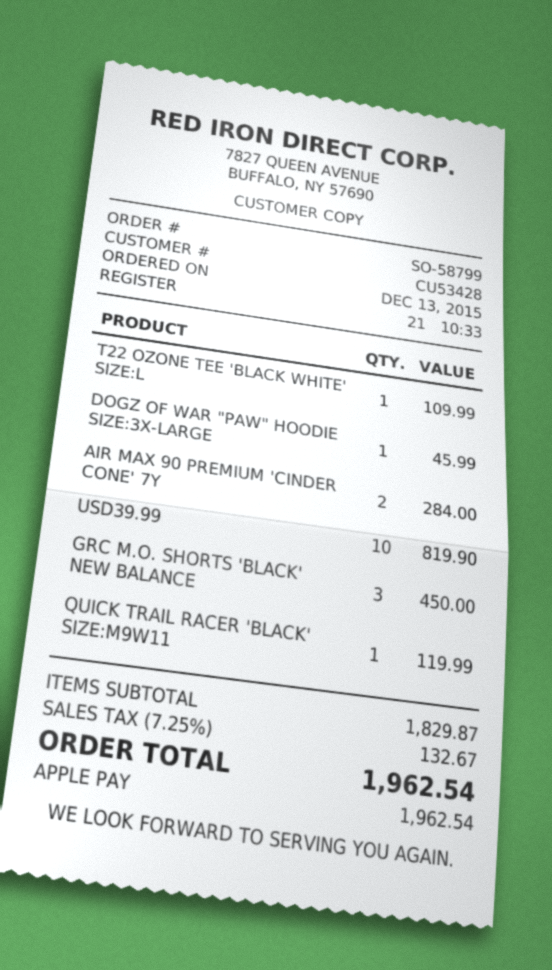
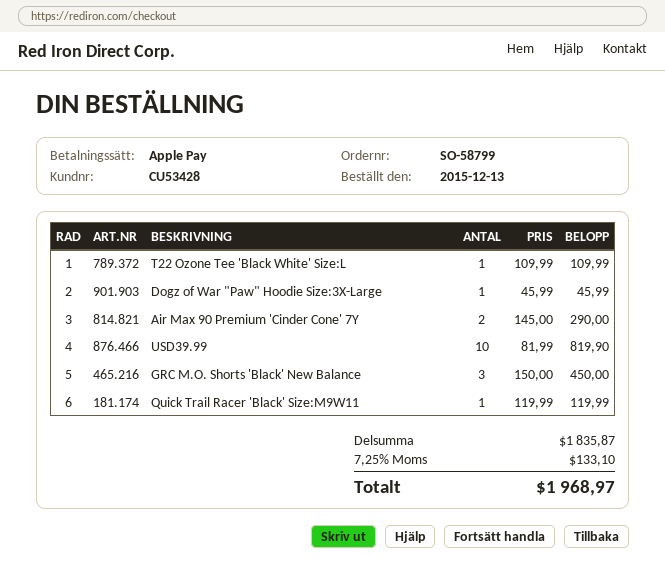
AIR MAX 90 PREMIUM 'CINDER CONE' 7Y: 2 for 284.00 -> 2 for 290.00
subtotal: 1829.87 -> 1835.87
tax: 7.25% = 132.67 -> 7.25% = 133.10
total: 1962.54 -> 1968.97

